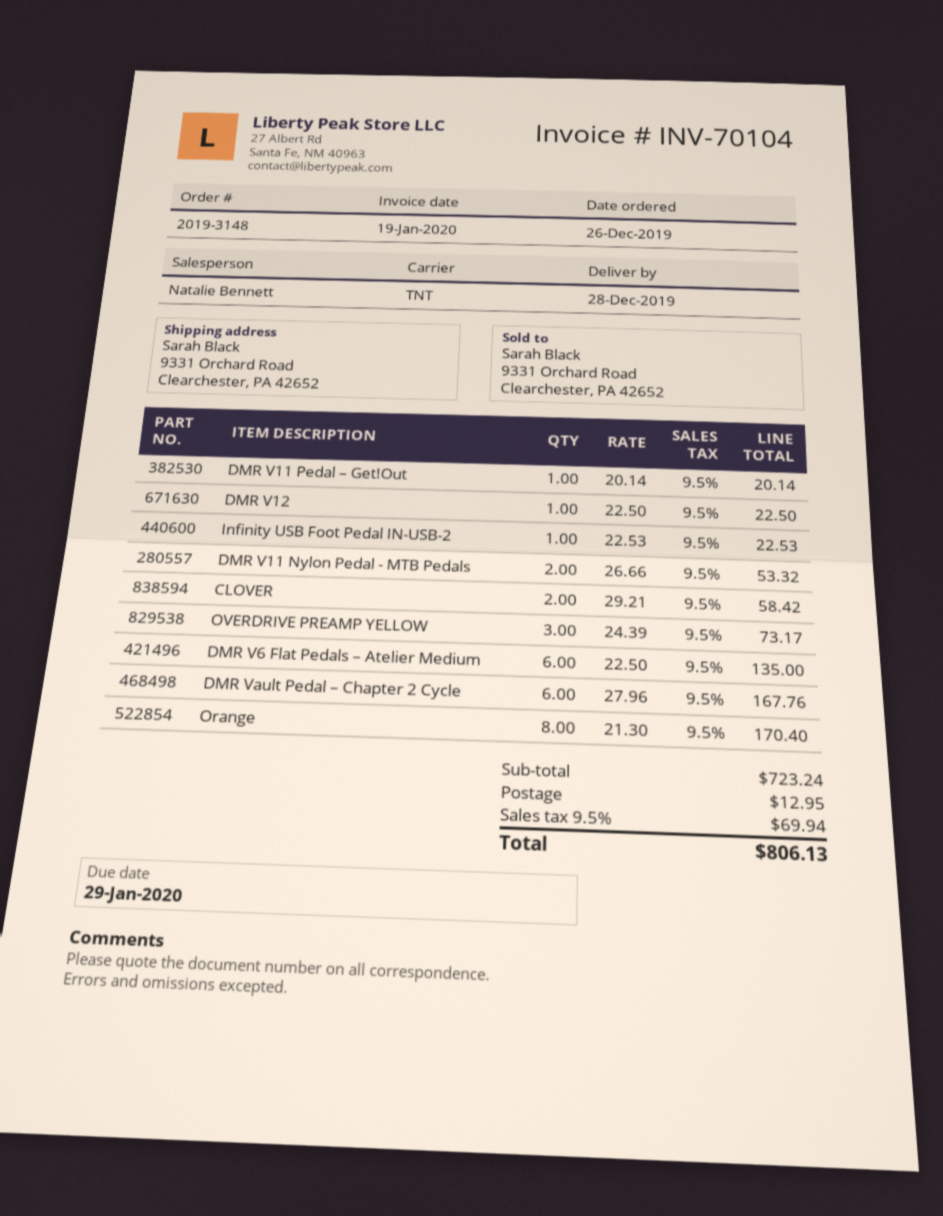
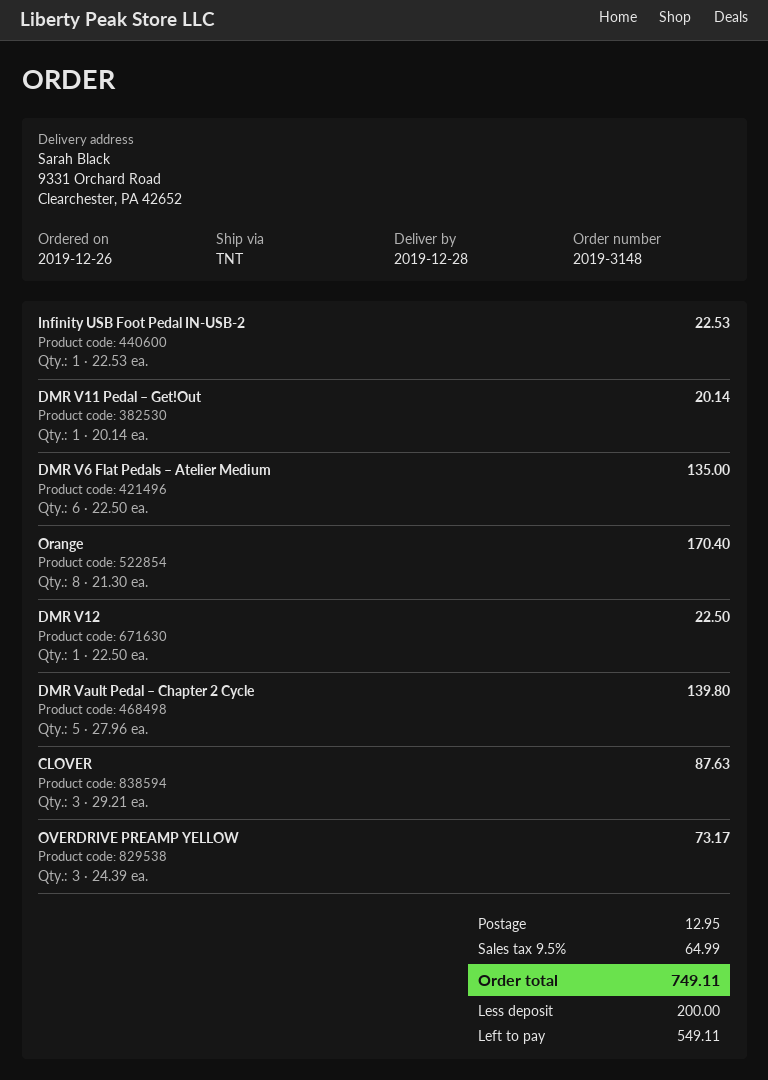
DMR V11 Nylon Pedal - MTB Pedals: 2 x 26.66 = 53.32 -> none
CLOVER: 2 x 29.21 = 58.42 -> 3 x 29.21 = 87.63
DMR Vault Pedal – Chapter 2 Cycle: 6 x 27.96 = 167.76 -> 5 x 27.96 = 139.80
tax: 9.5% = 69.94 -> 9.5% = 64.99
total: 806.13 -> 749.11

